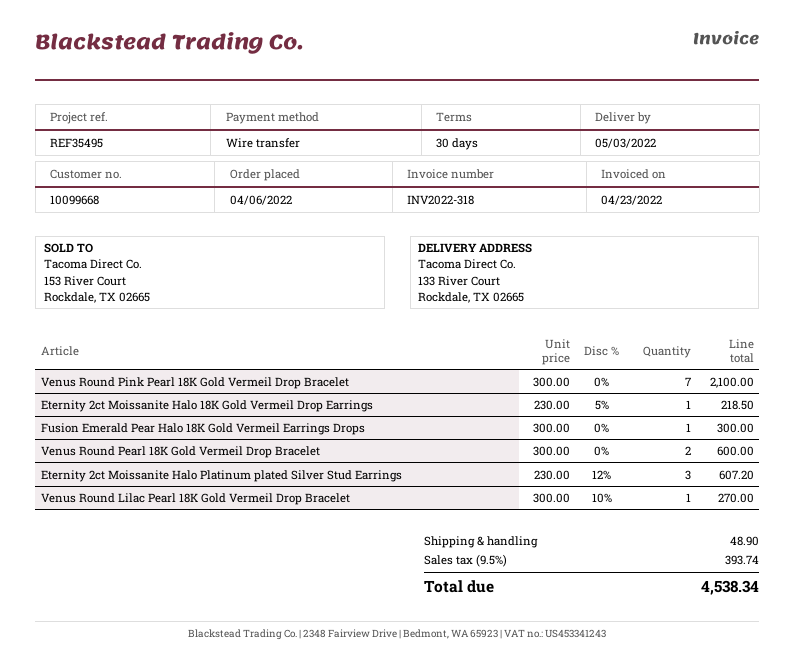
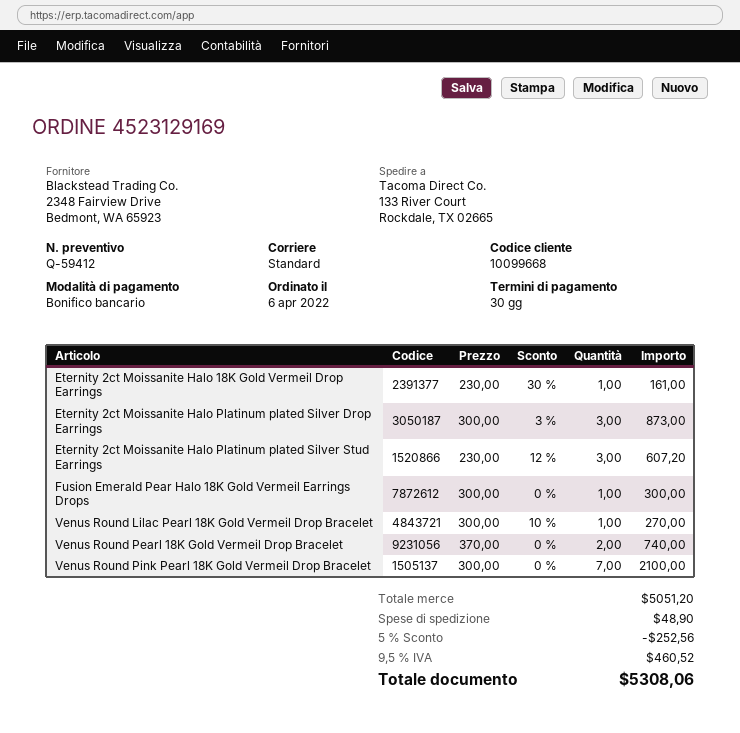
Eternity 2ct Moissanite Halo 18K Gold Vermeil Drop Earrings: 1 x 230.00 - 5% = 218.50 -> 1 x 230.00 - 30% = 161.00
Venus Round Pearl 18K Gold Vermeil Drop Bracelet: 2 x 300.00 = 600.00 -> 2 x 370.00 = 740.00
Eternity 2ct Moissanite Halo Platinum plated Silver Drop Earrings: none -> 3 x 300.00 - 3% = 873.00
discount: none -> 5% = 252.56
tax: 9.5% = 393.74 -> 9.5% = 460.52
total: 4538.34 -> 5308.06

